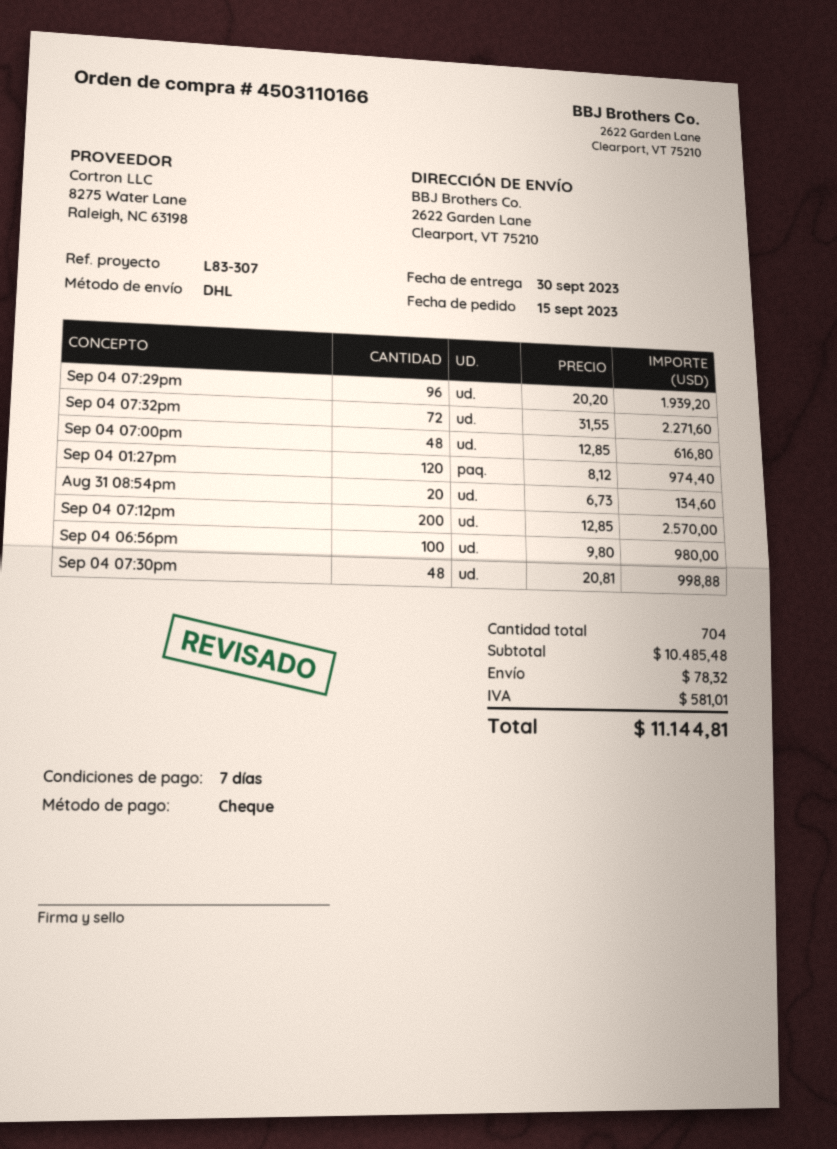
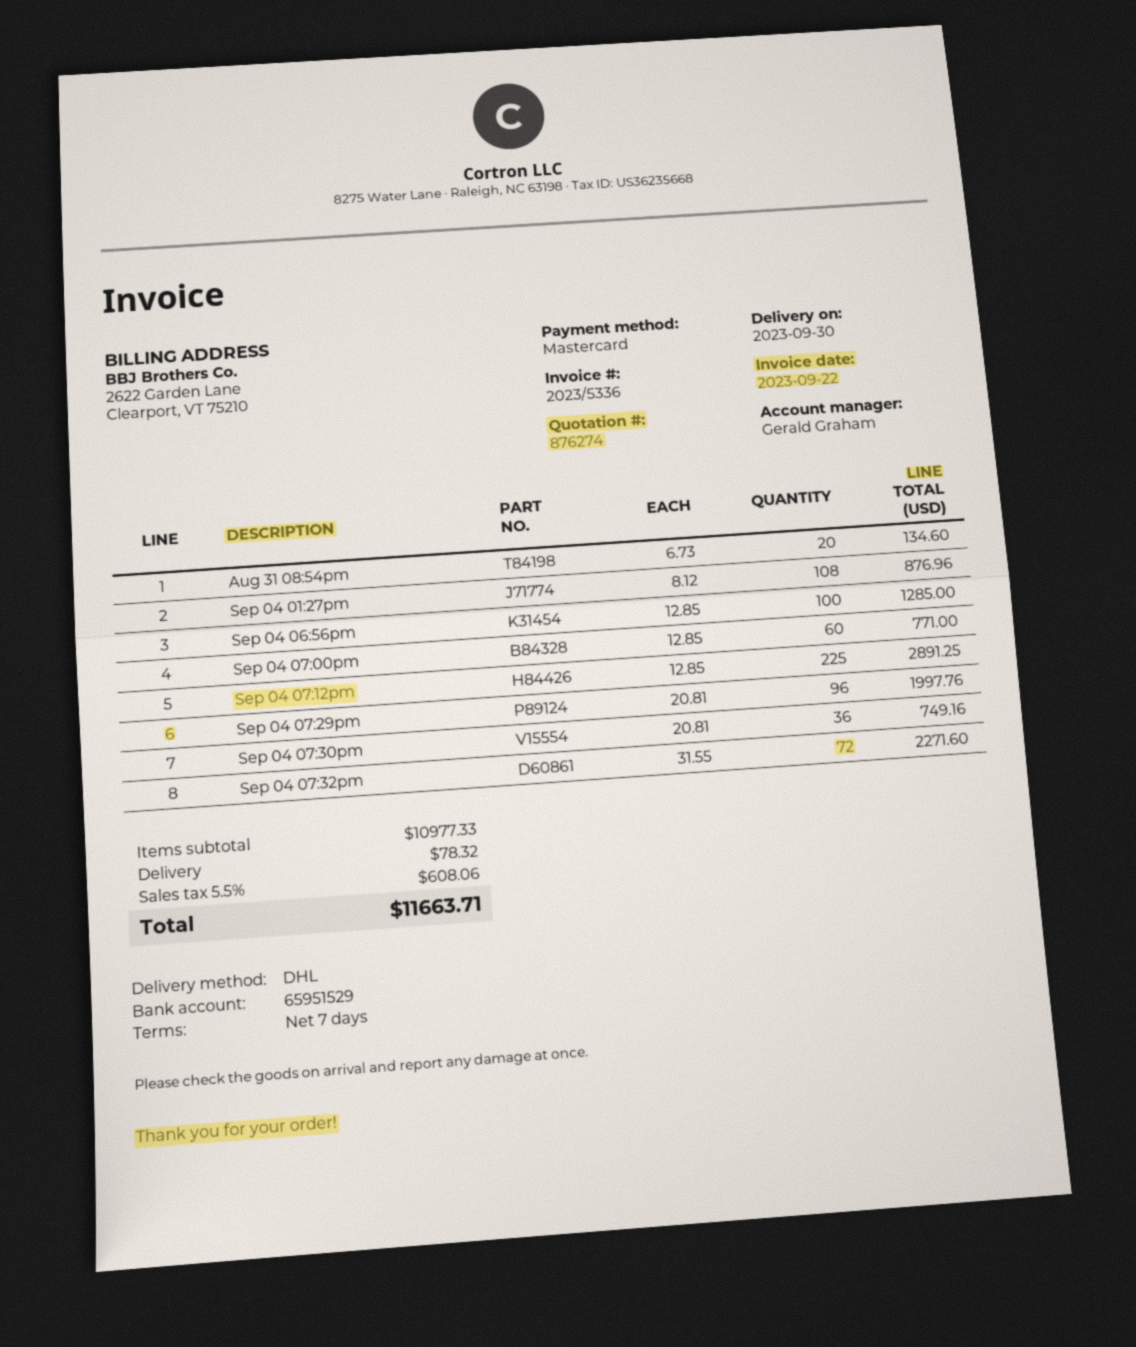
payment method: cheque -> Mastercard
Sep 04 07:29pm: 96 x 20.20 = 1939.20 -> 96 x 20.81 = 1997.76
Sep 04 07:00pm: 48 x 12.85 = 616.80 -> 60 x 12.85 = 771.00
Sep 04 01:27pm: 120 x 8.12 = 974.40 -> 108 x 8.12 = 876.96
Sep 04 07:12pm: 200 x 12.85 = 2570.00 -> 225 x 12.85 = 2891.25
Sep 04 06:56pm: 100 x 9.80 = 980.00 -> 100 x 12.85 = 1285.00
Sep 04 07:30pm: 48 x 20.81 = 998.88 -> 36 x 20.81 = 749.16
subtotal: 10485.48 -> 10977.33
tax: 581.01 -> 608.06
total: 11144.81 -> 11663.71

